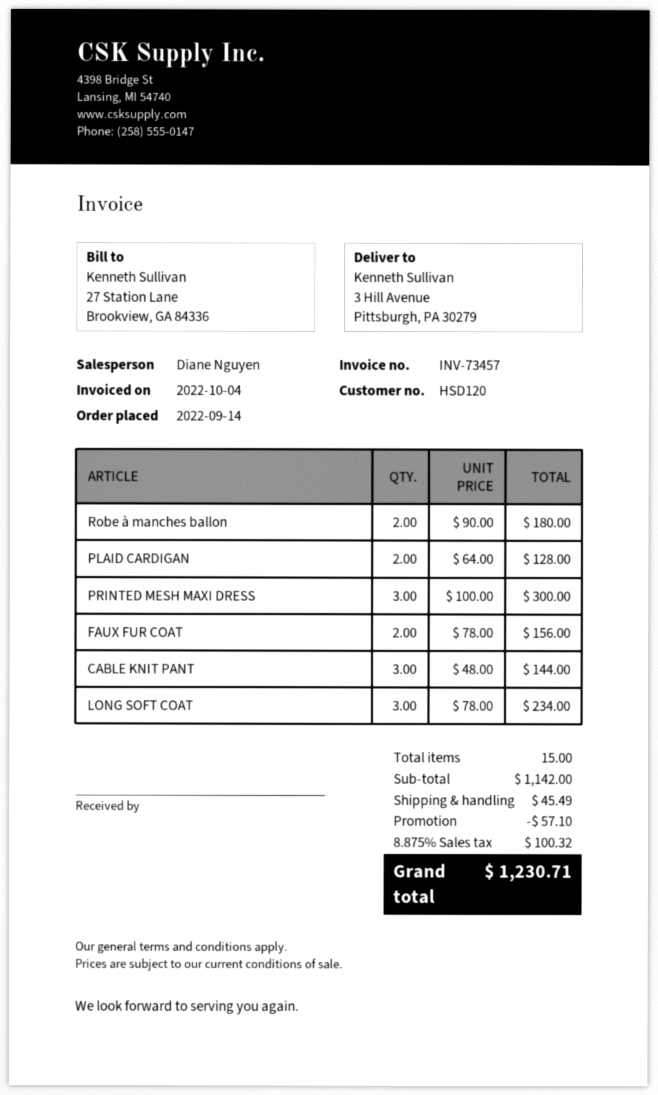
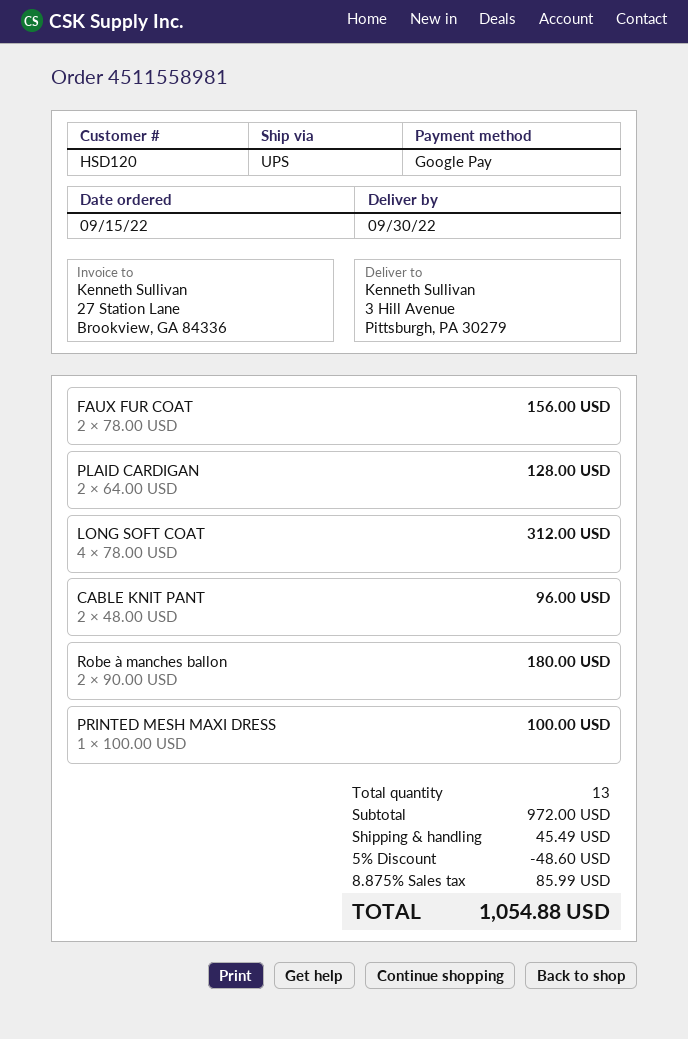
order date: 2022-09-14 -> 2022-09-15
PRINTED MESH MAXI DRESS: 3 x 100.00 = 300.00 -> 1 x 100.00 = 100.00
CABLE KNIT PANT: 3 x 48.00 = 144.00 -> 2 x 48.00 = 96.00
LONG SOFT COAT: 3 x 78.00 = 234.00 -> 4 x 78.00 = 312.00
total quantity: 15 -> 13
subtotal: 1142.00 -> 972.00
discount: 57.10 -> 48.60
tax: 8.875% = 100.32 -> 8.875% = 85.99
total: 1230.71 -> 1054.88

